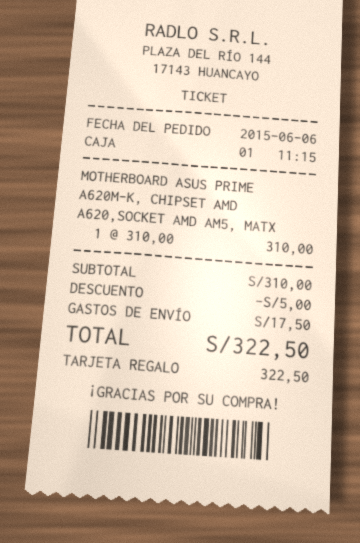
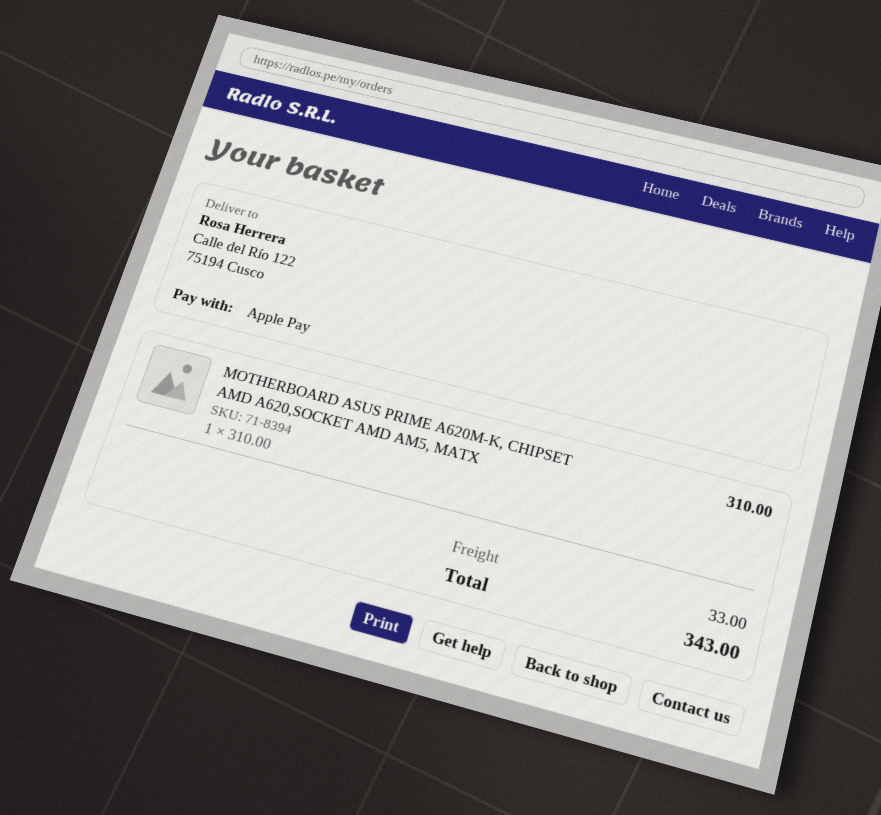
payment method: gift card -> Apple Pay
discount: 5.00 -> none
shipping: 17.50 -> 33.00
total: 322.50 -> 343.00

